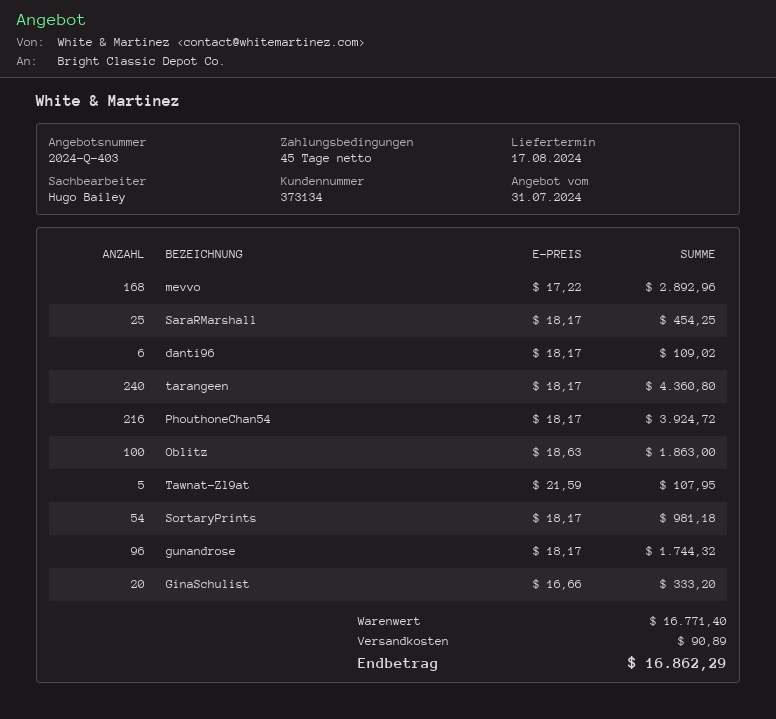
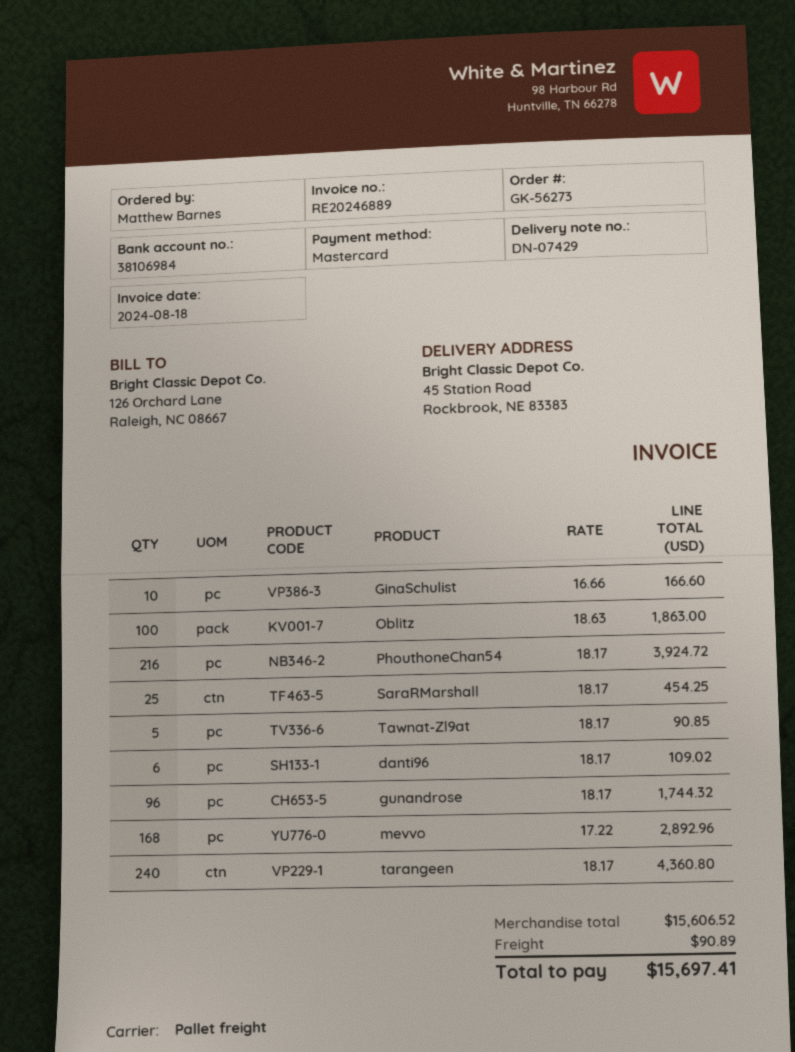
Tawnat-Zl9at: 5 x 21.59 = 107.95 -> 5 x 18.17 = 90.85
SortaryPrints: 54 x 18.17 = 981.18 -> none
GinaSchulist: 20 x 16.66 = 333.20 -> 10 x 16.66 = 166.60
subtotal: 16771.40 -> 15606.52
total: 16862.29 -> 15697.41

